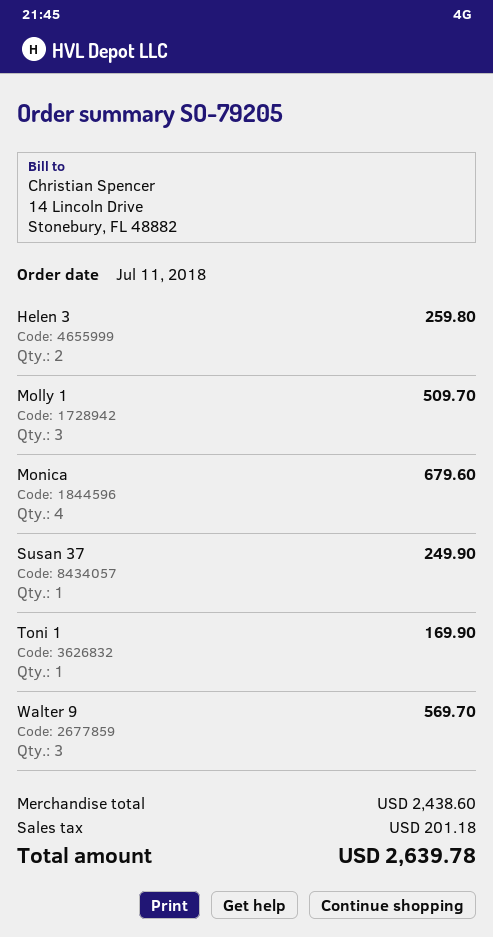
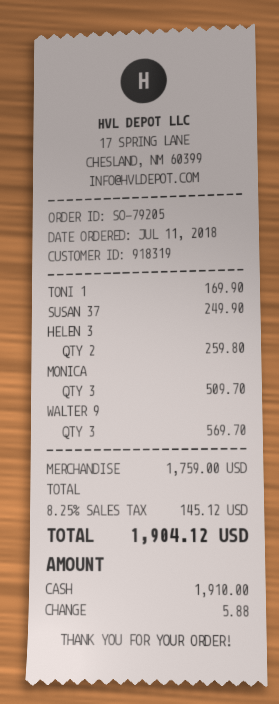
Molly 1: 3 for 509.70 -> none
Monica: 4 for 679.60 -> 3 for 509.70
subtotal: 2438.60 -> 1759.00
tax: 201.18 -> 145.12
total: 2639.78 -> 1904.12

